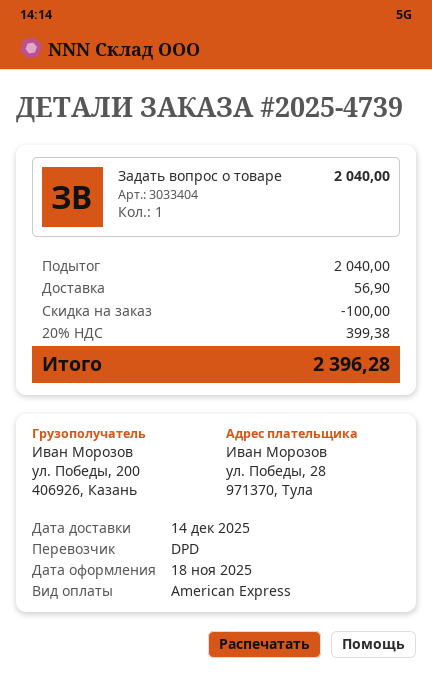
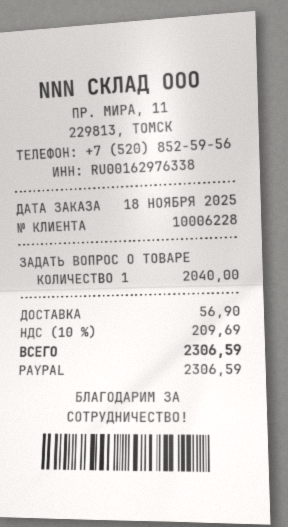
payment method: American Express -> PayPal
discount: 100.00 -> none
tax: 20% = 399.38 -> 10% = 209.69
total: 2396.28 -> 2306.59

